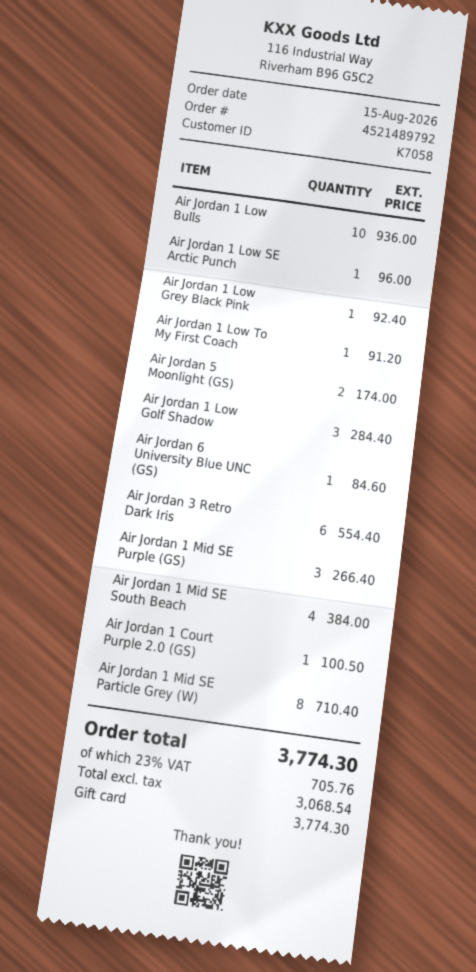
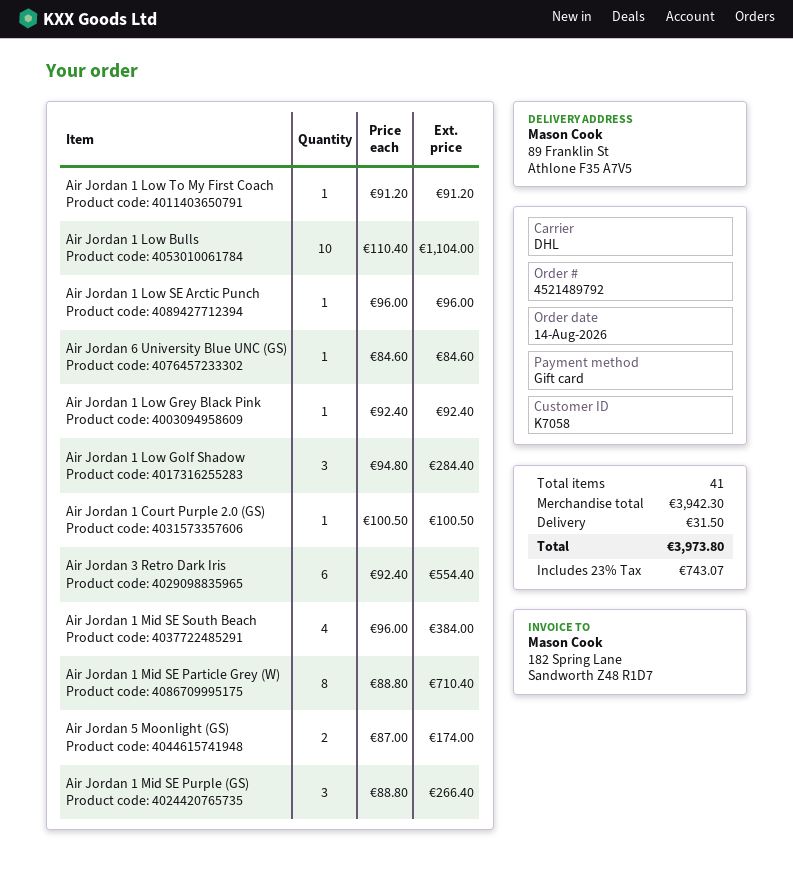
order date: 2026-08-15 -> 2026-08-14
Air Jordan 1 Low Bulls: 10 for 936.00 -> 10 for 1104.00
shipping: none -> 31.50
tax: 23% = 705.76 -> 23% = 743.07
total: 3774.30 -> 3973.80

